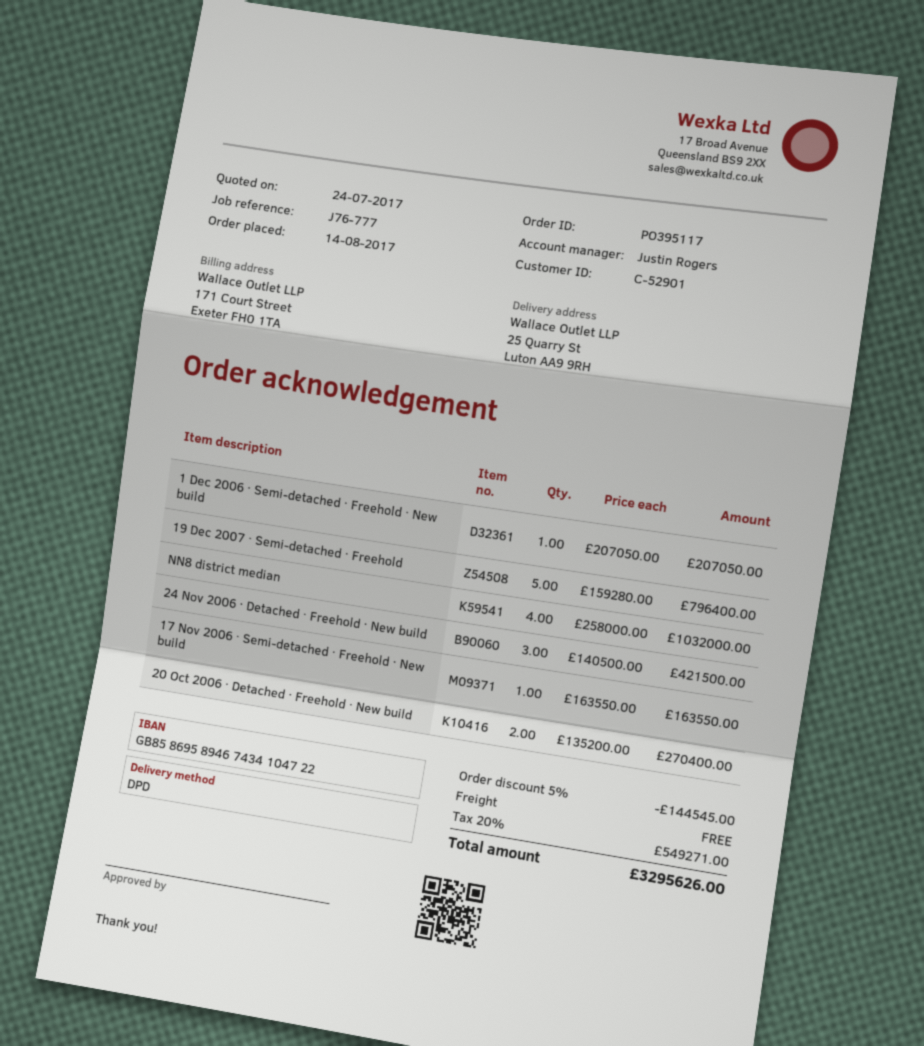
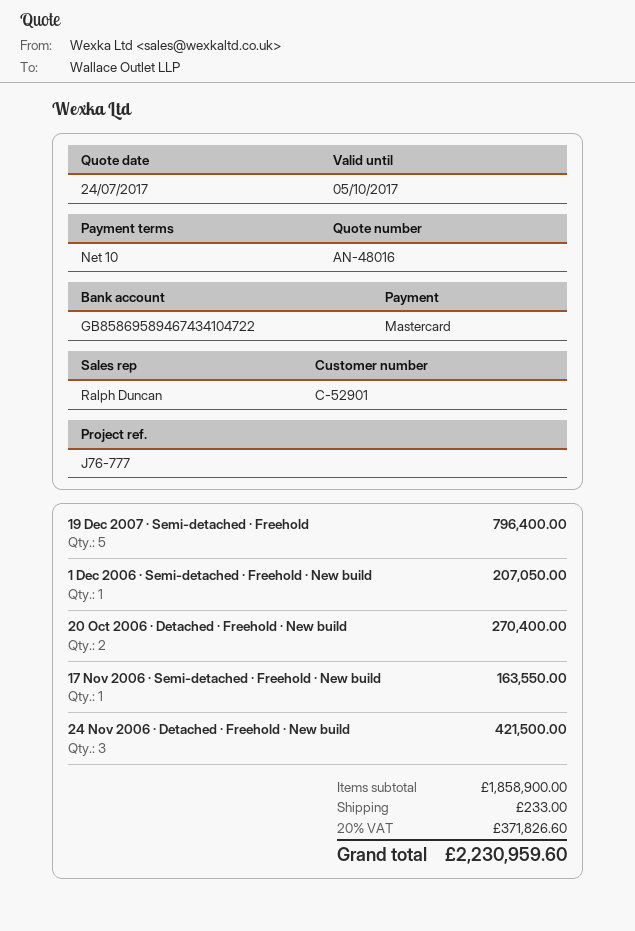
sales rep: Justin Rogers -> Ralph Duncan
NN8 district median: 4 for 1032000.00 -> none
discount: 5% = 144545.00 -> none
shipping: 0.00 -> 233.00
tax: 20% = 549271.00 -> 20% = 371826.60
total: 3295626.00 -> 2230959.60

